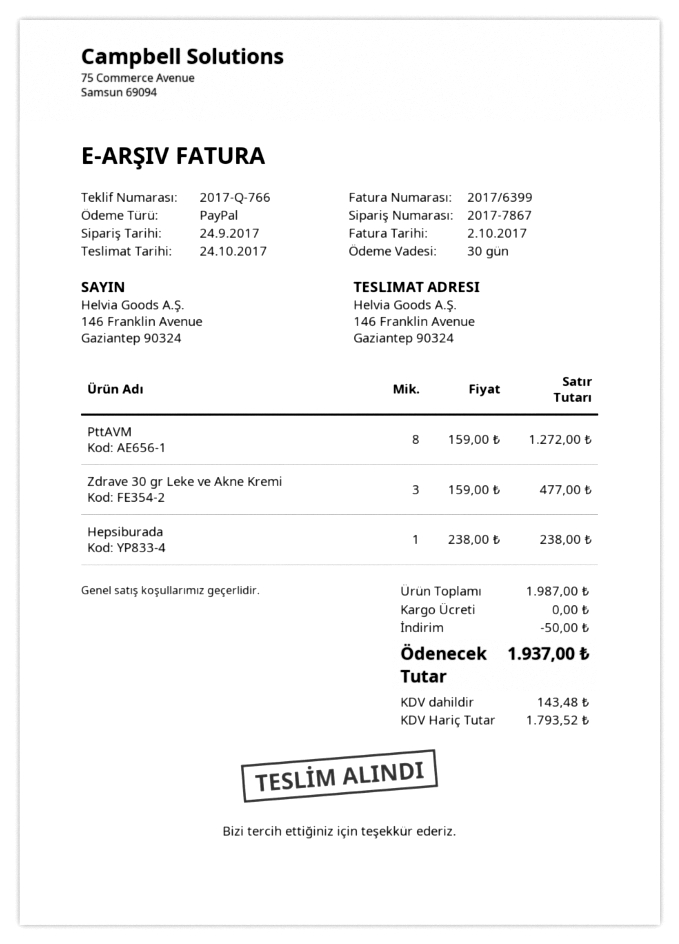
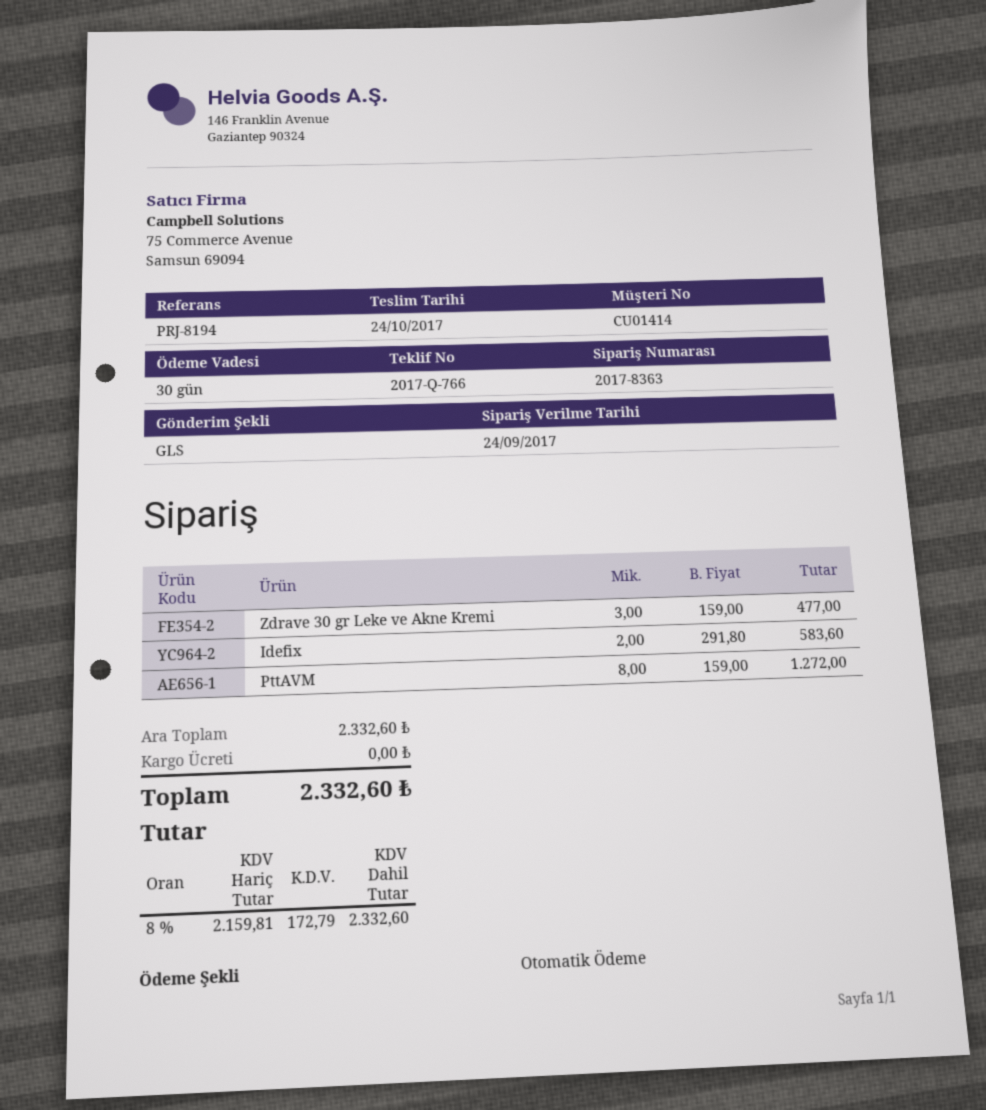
order number: 2017-7867 -> 2017-8363
payment method: PayPal -> direct debit
Hepsiburada: 1 x 238.00 = 238.00 -> none
Idefix: none -> 2 x 291.80 = 583.60
subtotal: 1987.00 -> 2332.60
discount: 50.00 -> none
net: 1793.52 -> 2159.81
tax: 143.48 -> 172.79
total: 1937.00 -> 2332.60

